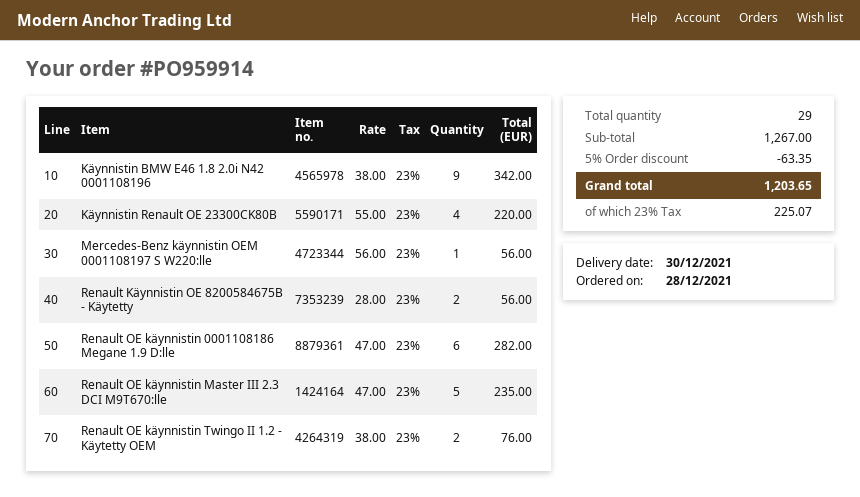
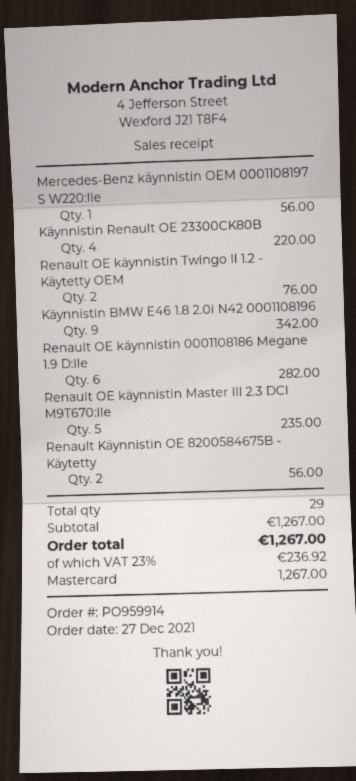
order date: 2021-12-28 -> 2021-12-27
discount: 5% = 63.35 -> none
tax: 23% = 225.07 -> 23% = 236.92
total: 1203.65 -> 1267.00

